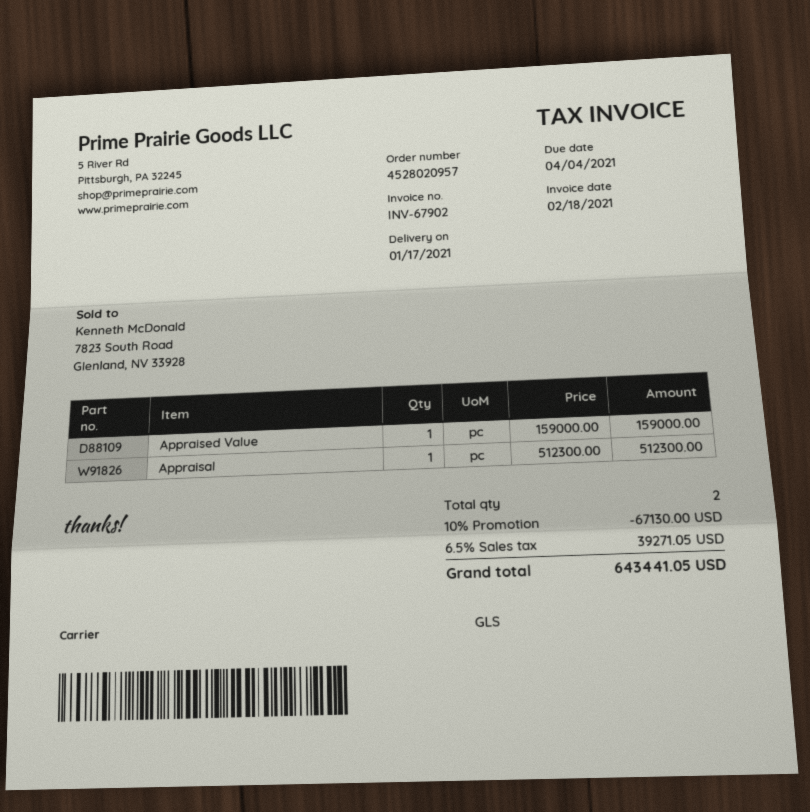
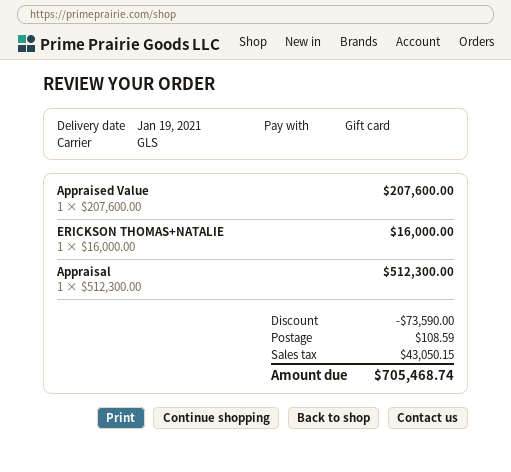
delivery date: 2021-01-17 -> 2021-01-19
Appraised Value: 1 x 159000.00 = 159000.00 -> 1 x 207600.00 = 207600.00
ERICKSON THOMAS+NATALIE: none -> 1 x 16000.00 = 16000.00
discount: 67130.00 -> 73590.00
shipping: none -> 108.59
tax: 39271.05 -> 43050.15
total: 643441.05 -> 705468.74

